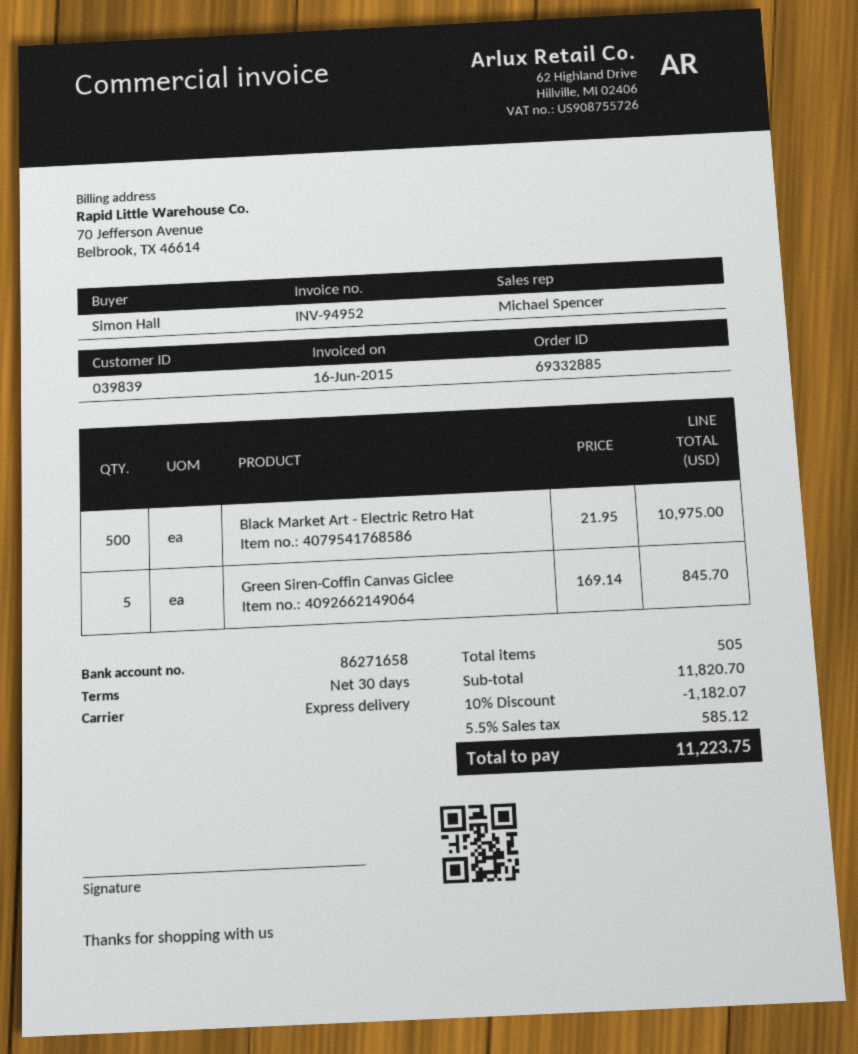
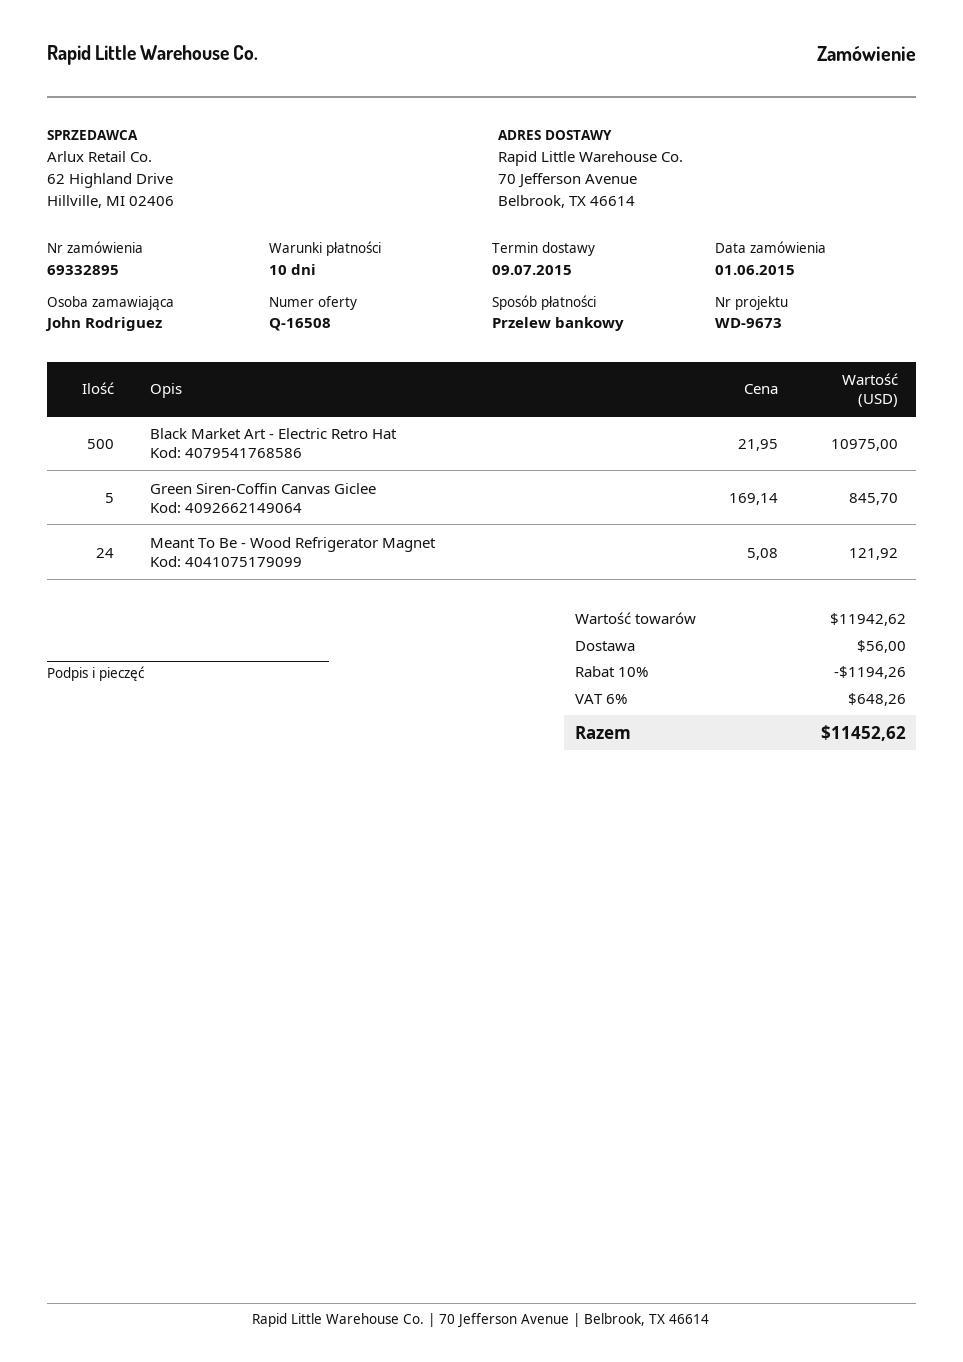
order number: 69332885 -> 69332895
payment terms: 30 days -> 10 days
ordered by: Simon Hall -> John Rodriguez
Meant To Be - Wood Refrigerator Magnet: none -> 24 x 5.08 = 121.92
subtotal: 11820.70 -> 11942.62
discount: 10% = 1182.07 -> 10% = 1194.26
shipping: none -> 56.00
tax: 5.5% = 585.12 -> 6% = 648.26
total: 11223.75 -> 11452.62

